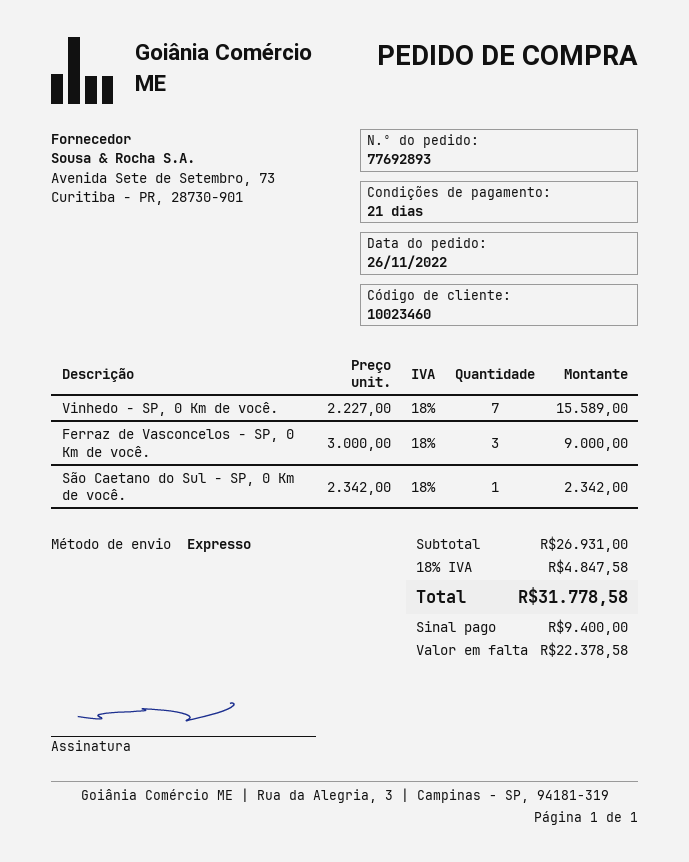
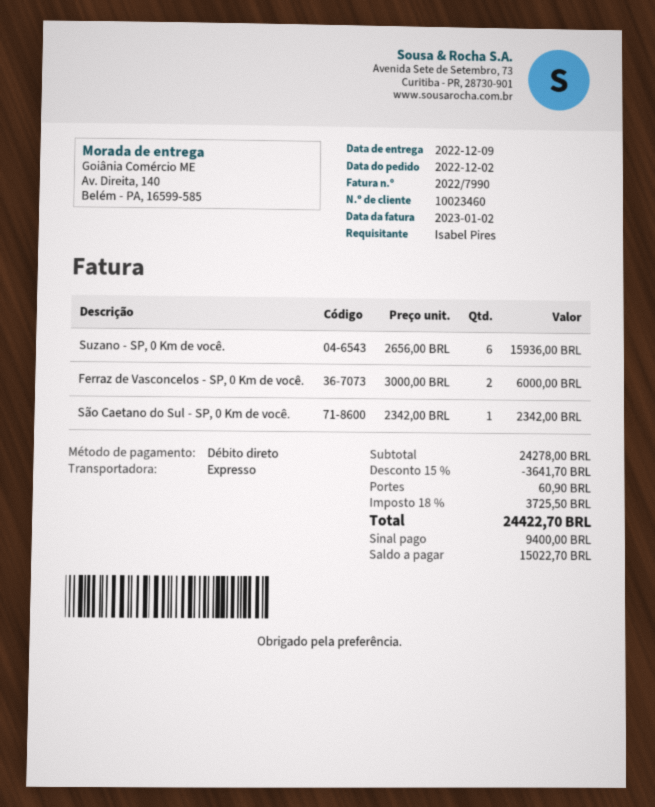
order date: 2022-11-26 -> 2022-12-02
Vinhedo - SP, 0 Km de você.: 7 x 2227.00 = 15589.00 -> none
Ferraz de Vasconcelos - SP, 0 Km de você.: 3 x 3000.00 = 9000.00 -> 2 x 3000.00 = 6000.00
Suzano - SP, 0 Km de você.: none -> 6 x 2656.00 = 15936.00
subtotal: 26931.00 -> 24278.00
discount: none -> 15% = 3641.70
shipping: none -> 60.90
tax: 18% = 4847.58 -> 18% = 3725.50
total: 31778.58 -> 24422.70
balance: 22378.58 -> 15022.70

